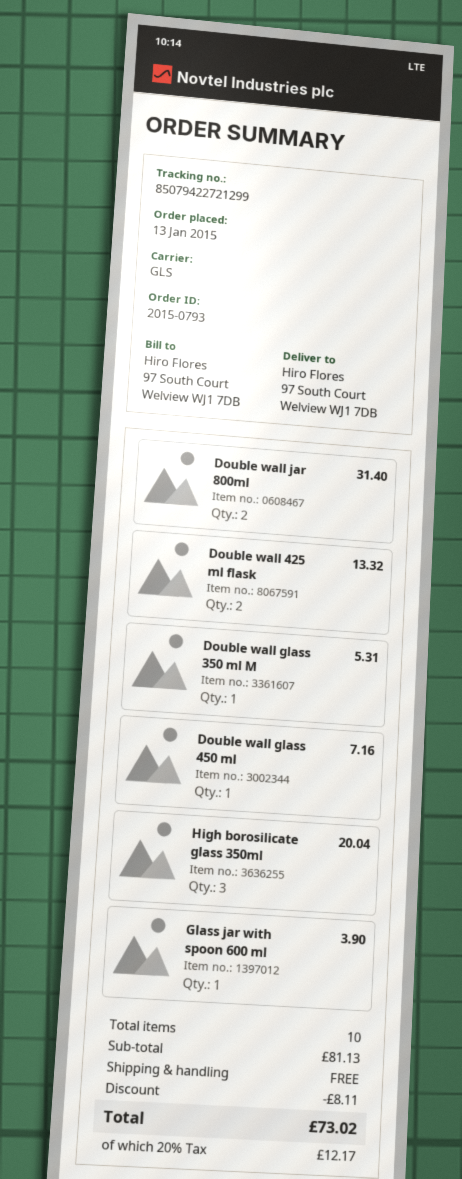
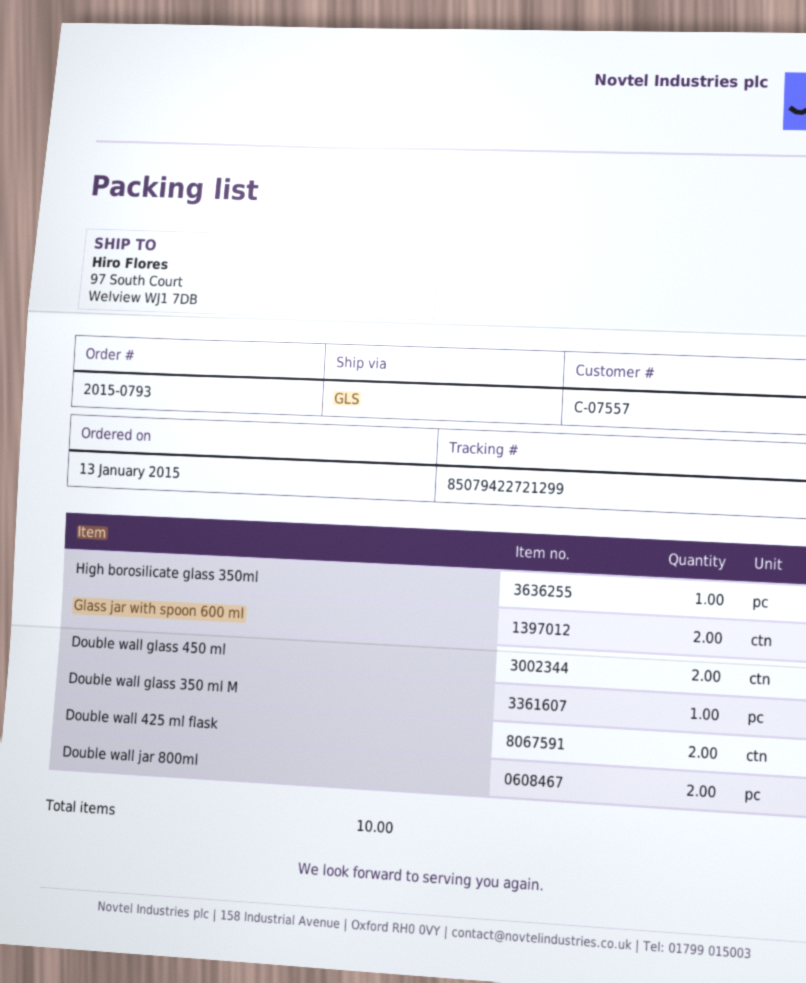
Double wall glass 450 ml: 1 -> 2
High borosilicate glass 350ml: 3 -> 1
Glass jar with spoon 600 ml: 1 -> 2

